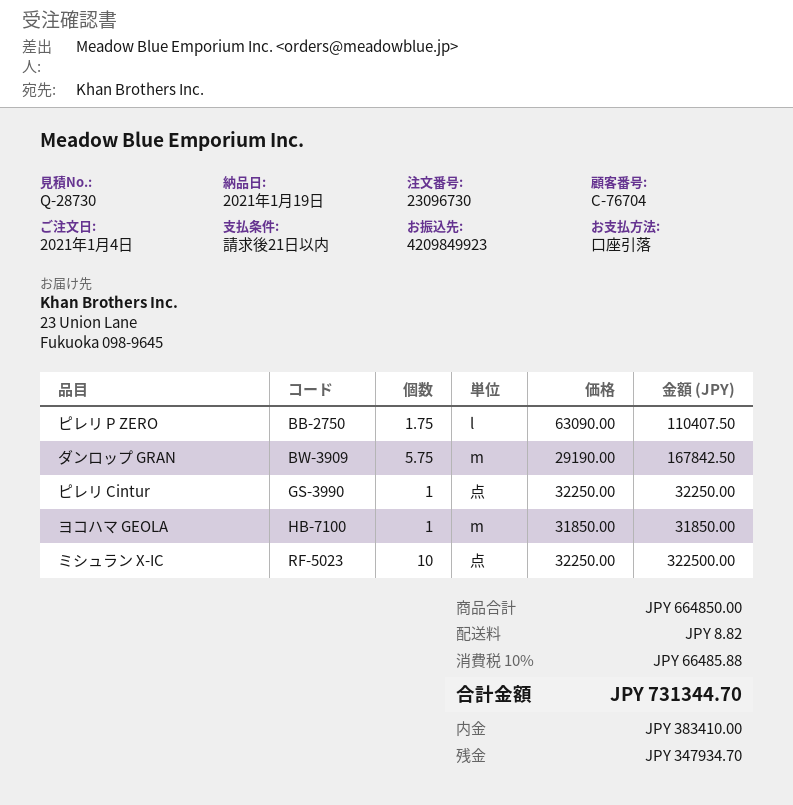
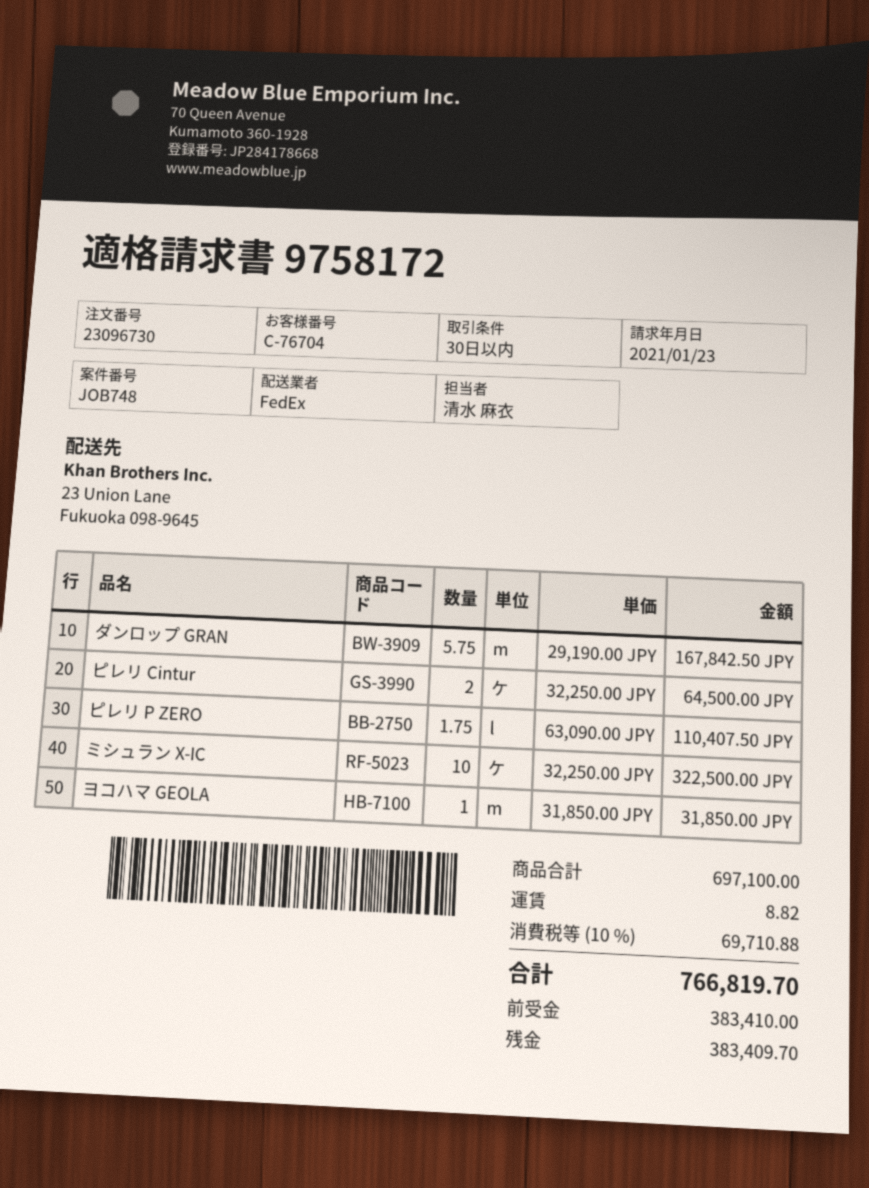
payment terms: 21 days -> 30 days
ピレリ Cintur: 1 x 32250.00 = 32250.00 -> 2 x 32250.00 = 64500.00
subtotal: 664850.00 -> 697100.00
tax: 10% = 66485.88 -> 10% = 69710.88
total: 731344.70 -> 766819.70
balance: 347934.70 -> 383409.70

